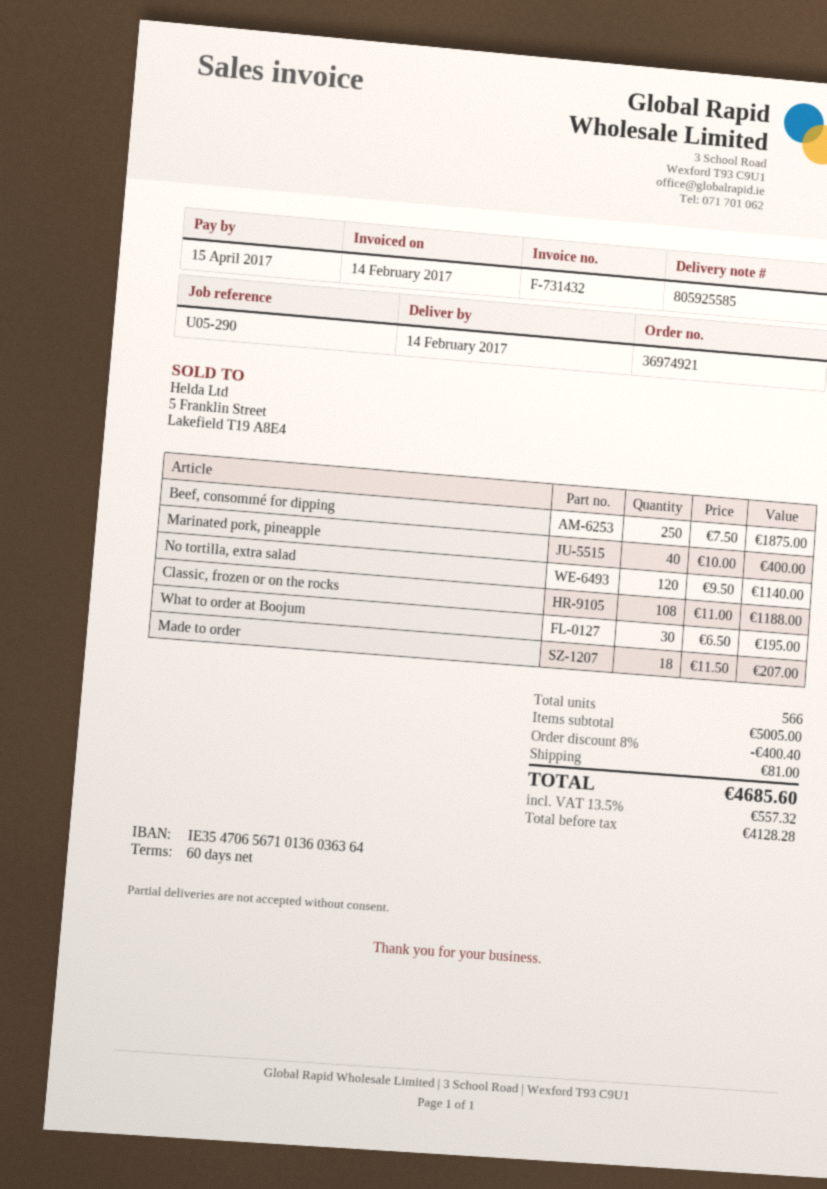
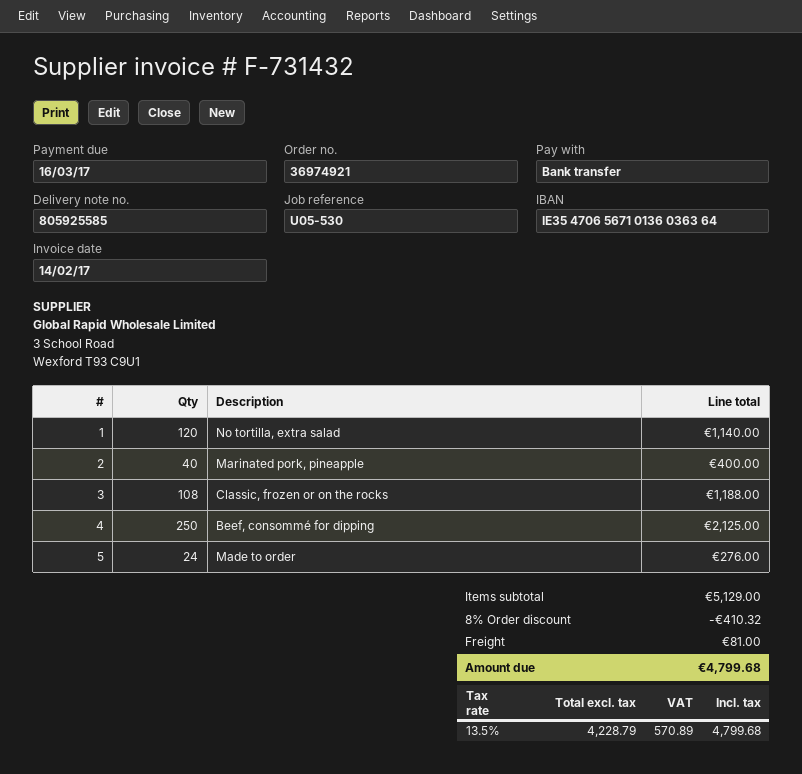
due date: 2017-04-15 -> 2017-03-16
reference: U05-290 -> U05-530
Beef, consommé for dipping: 250 for 1875.00 -> 250 for 2125.00
What to order at Boojum: 30 for 195.00 -> none
Made to order: 18 for 207.00 -> 24 for 276.00
subtotal: 5005.00 -> 5129.00
discount: 8% = 400.40 -> 8% = 410.32
net: 4128.28 -> 4228.79
tax: 13.5% = 557.32 -> 13.5% = 570.89
total: 4685.60 -> 4799.68

